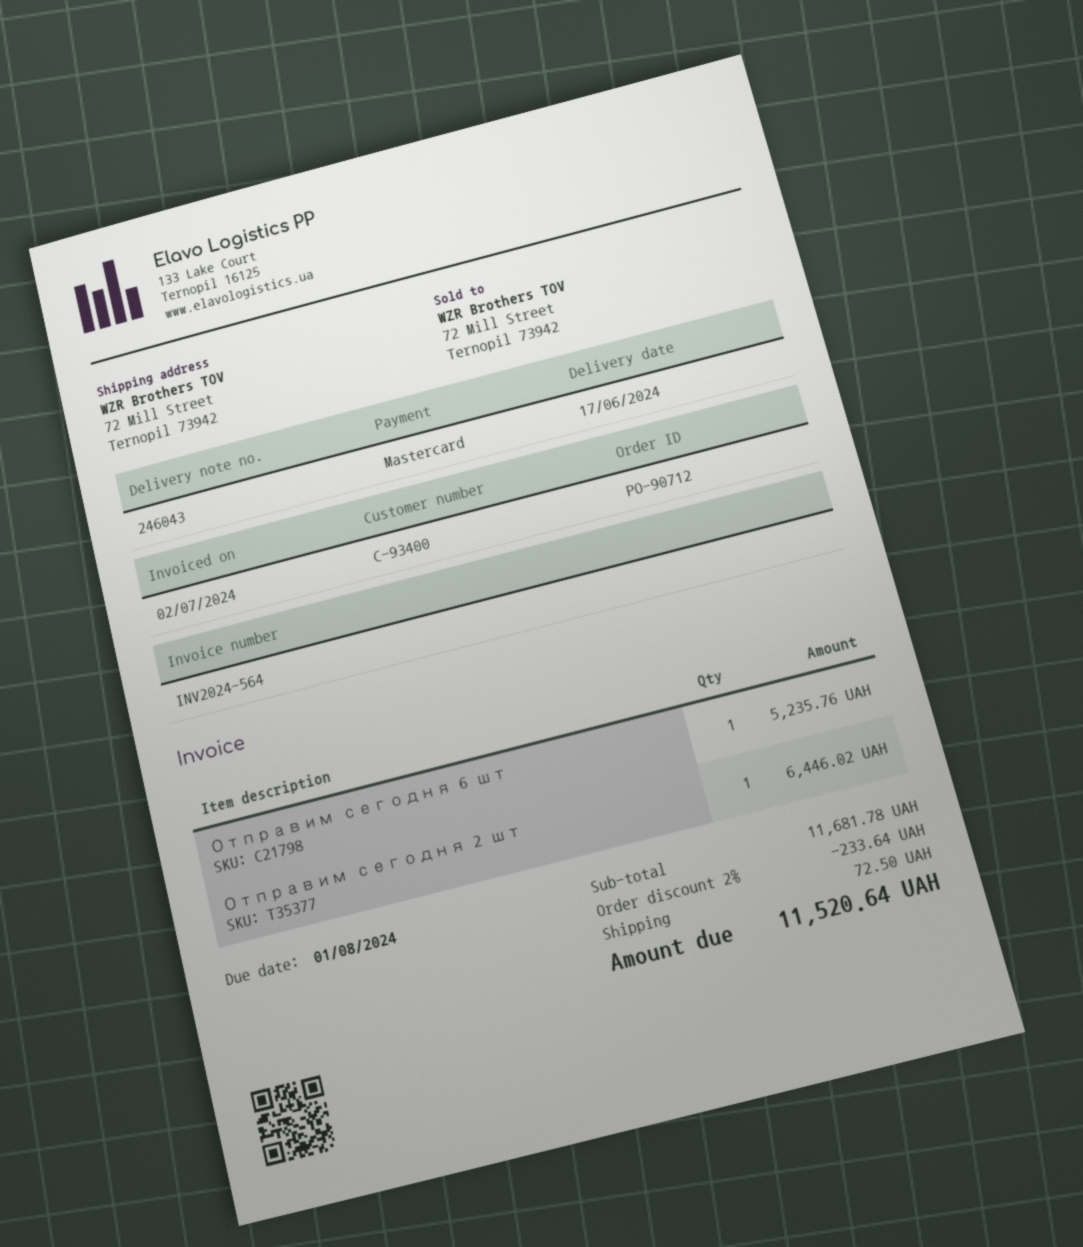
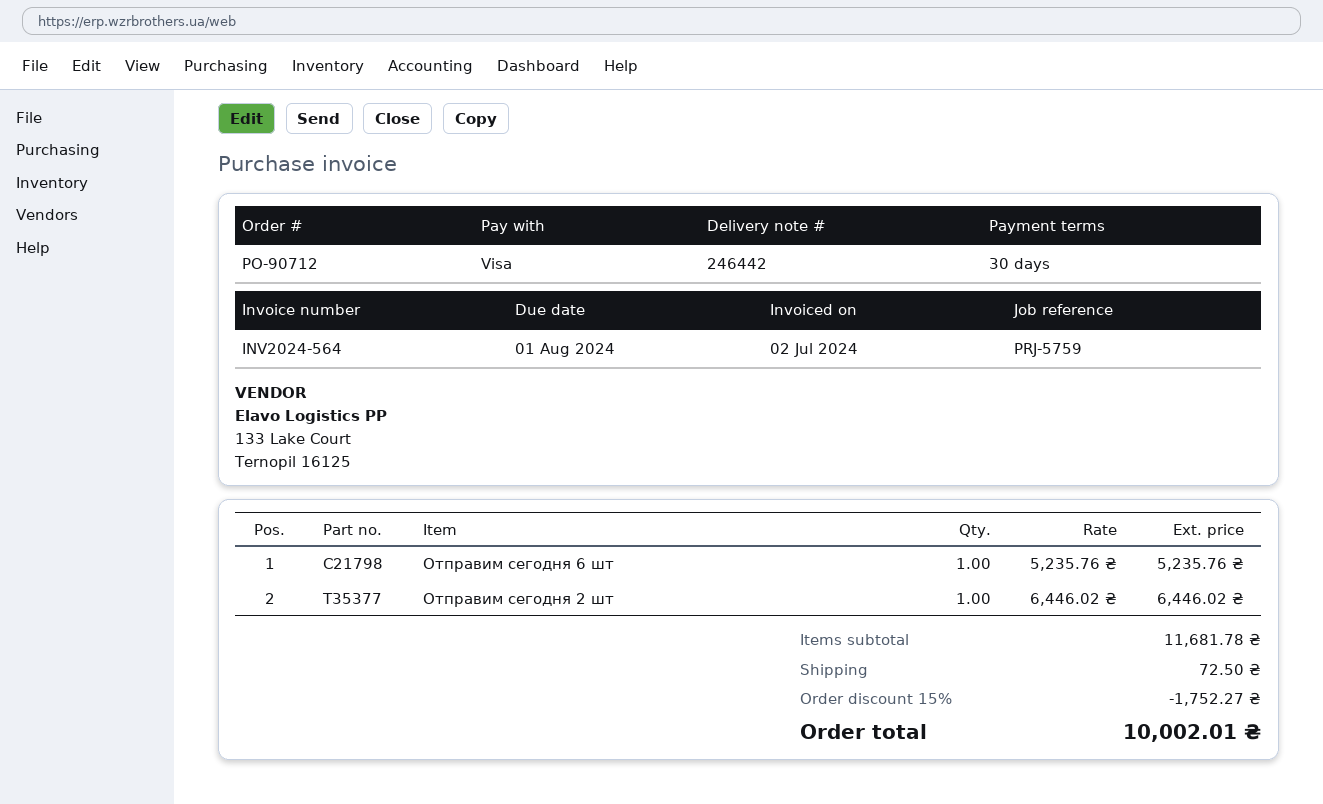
delivery note number: 246043 -> 246442
payment method: Mastercard -> Visa
discount: 2% = 233.64 -> 15% = 1752.27
total: 11520.64 -> 10002.01

